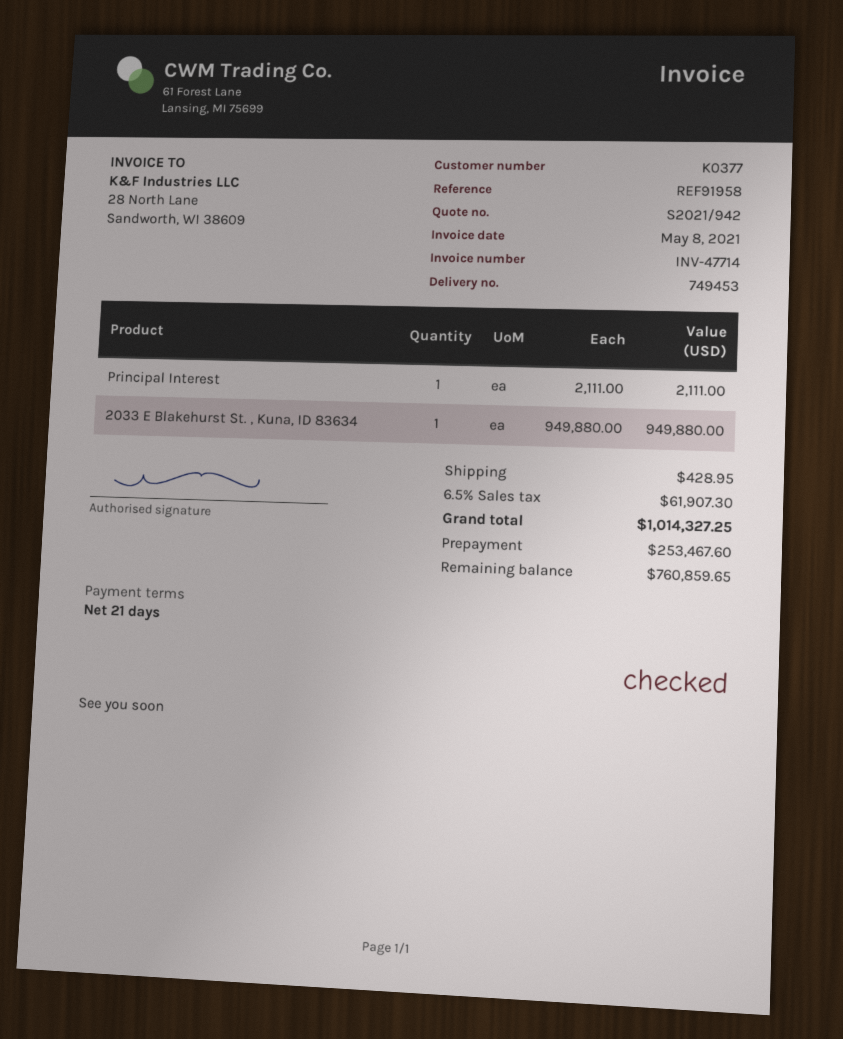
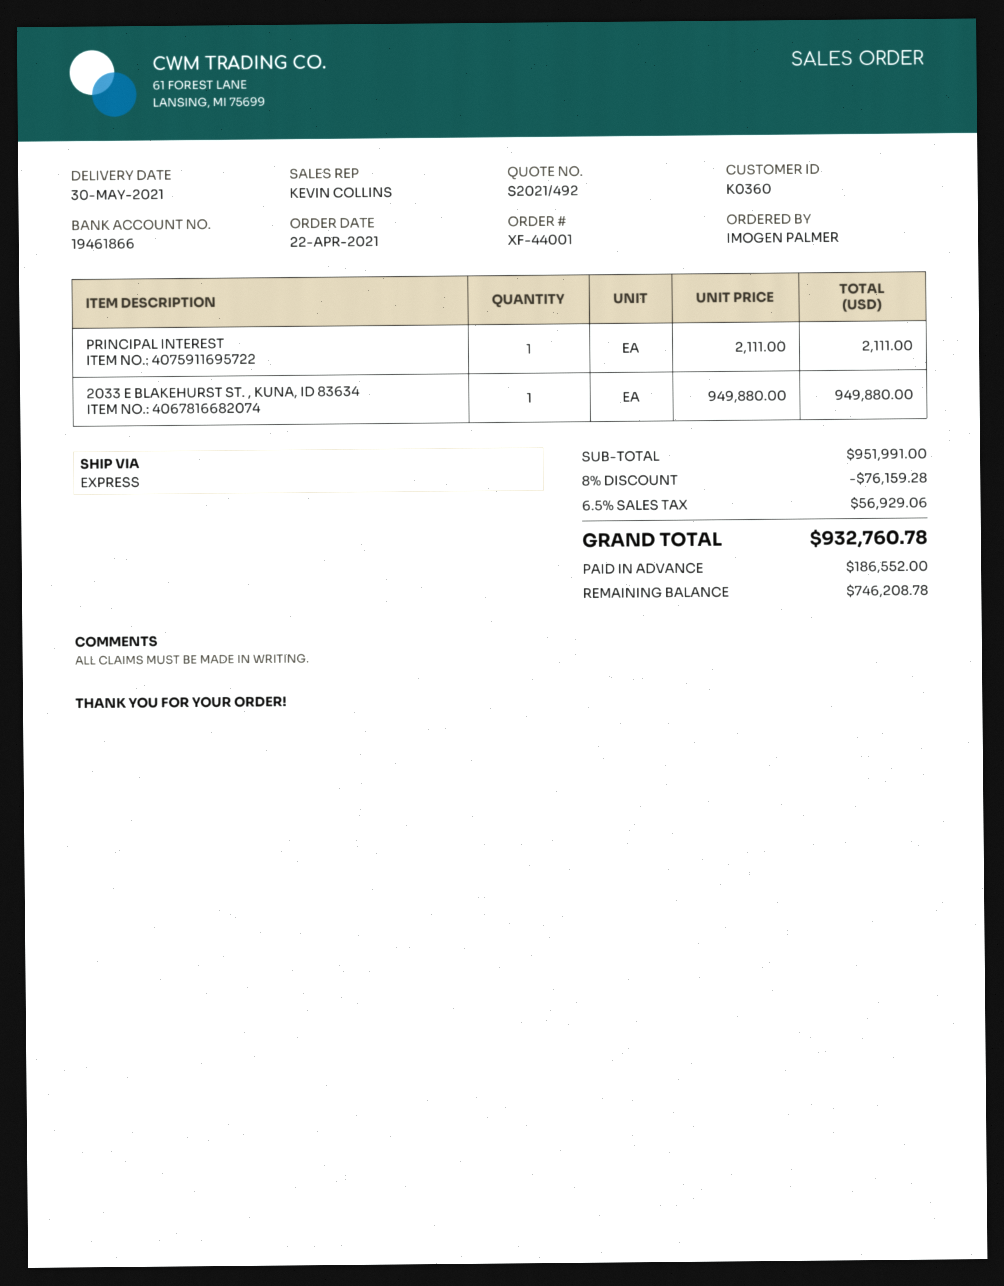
quote number: S2021/942 -> S2021/492
customer number: K0377 -> K0360
discount: none -> 8% = 76159.28
shipping: 428.95 -> none
tax: 6.5% = 61907.30 -> 6.5% = 56929.06
total: 1014327.25 -> 932760.78
deposit: 253467.60 -> 186552.00
balance: 760859.65 -> 746208.78

